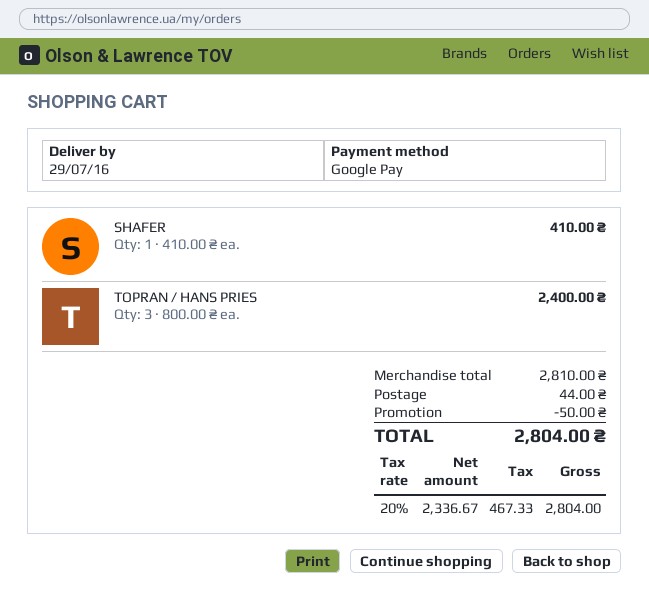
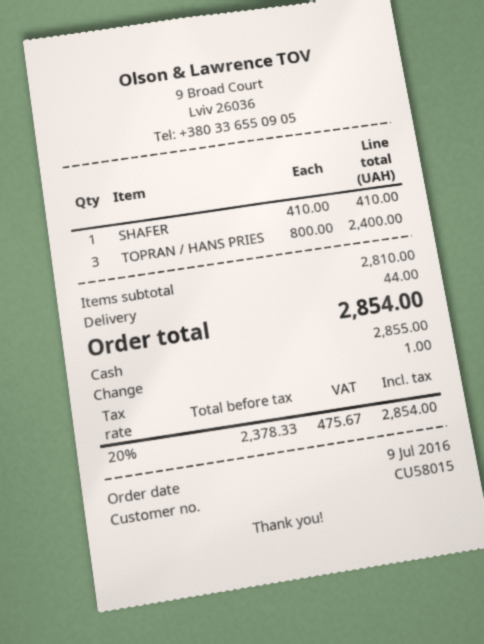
payment method: Google Pay -> cash
discount: 50.00 -> none
net: 2336.67 -> 2378.33
tax: 20% = 467.33 -> 20% = 475.67
total: 2804.00 -> 2854.00

